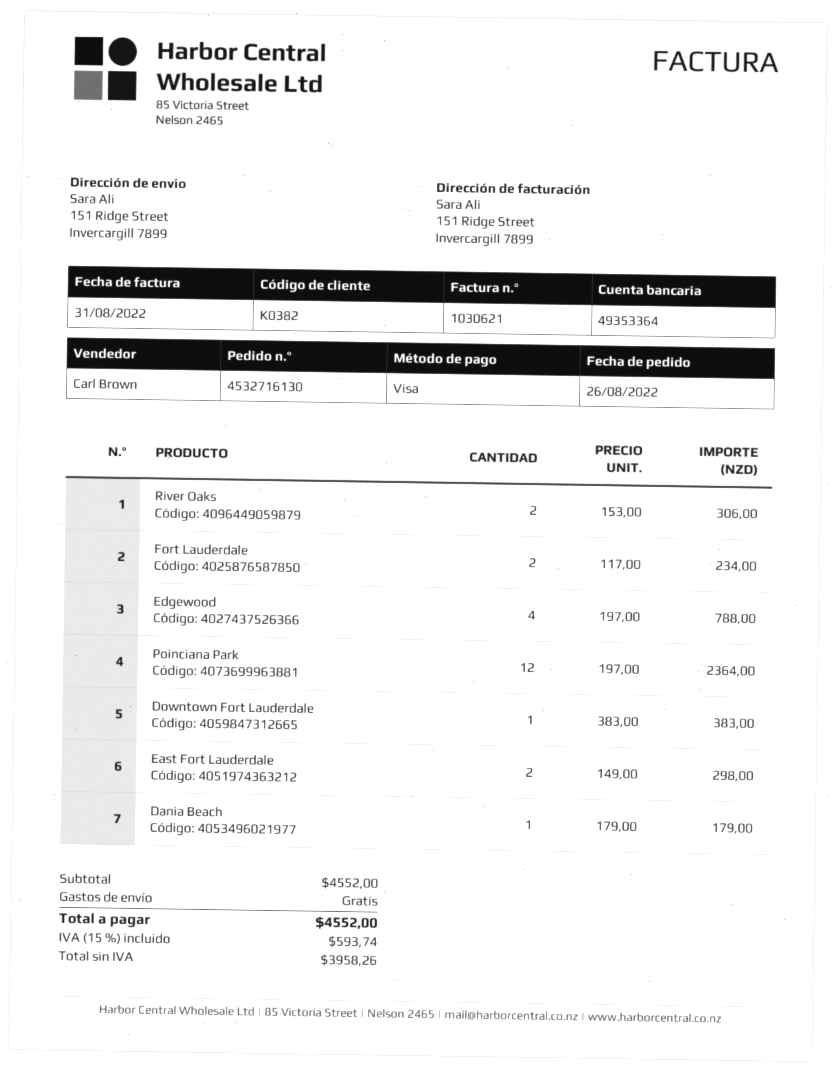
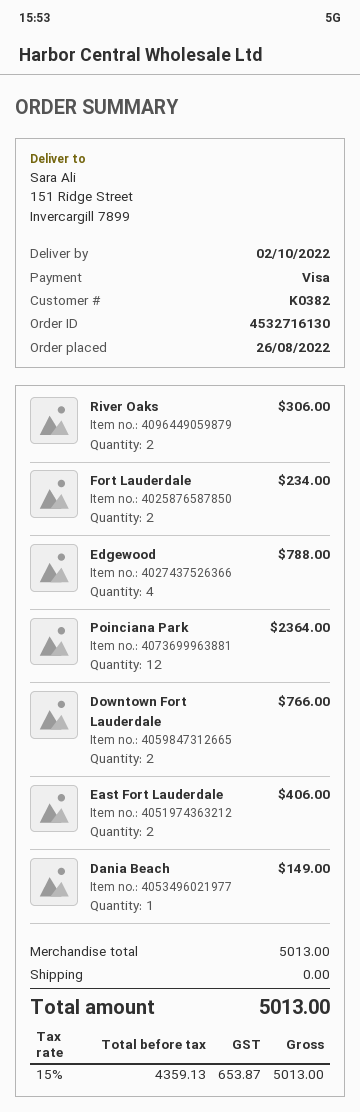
Downtown Fort Lauderdale: 1 for 383.00 -> 2 for 766.00
East Fort Lauderdale: 2 for 298.00 -> 2 for 406.00
Dania Beach: 1 for 179.00 -> 1 for 149.00
subtotal: 4552.00 -> 5013.00
net: 3958.26 -> 4359.13
tax: 15% = 593.74 -> 15% = 653.87
total: 4552.00 -> 5013.00

